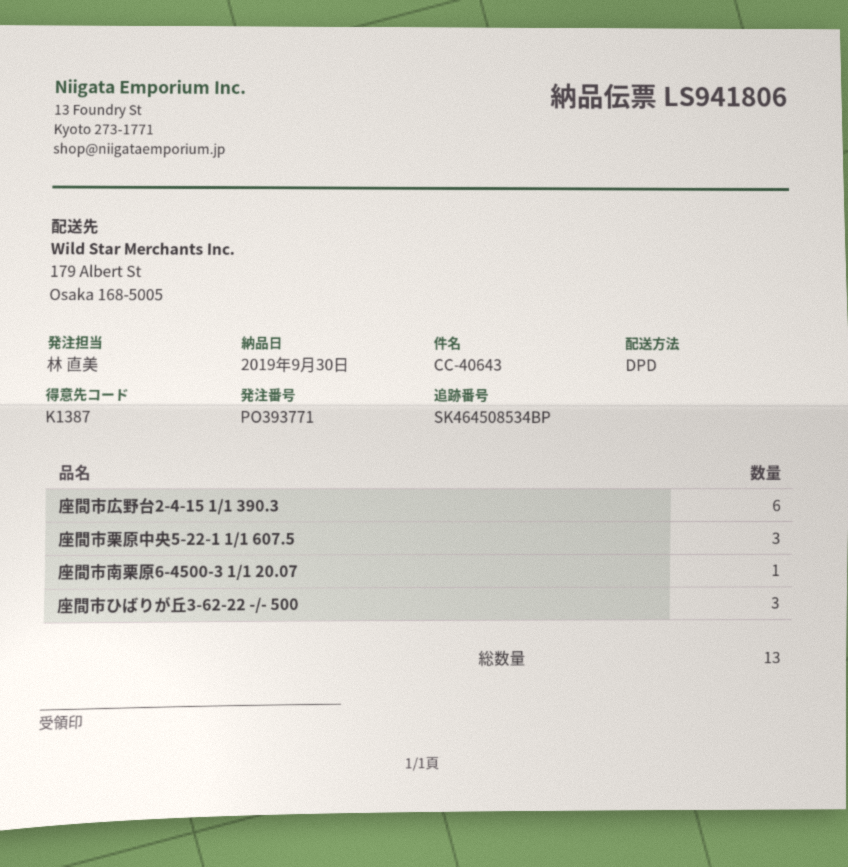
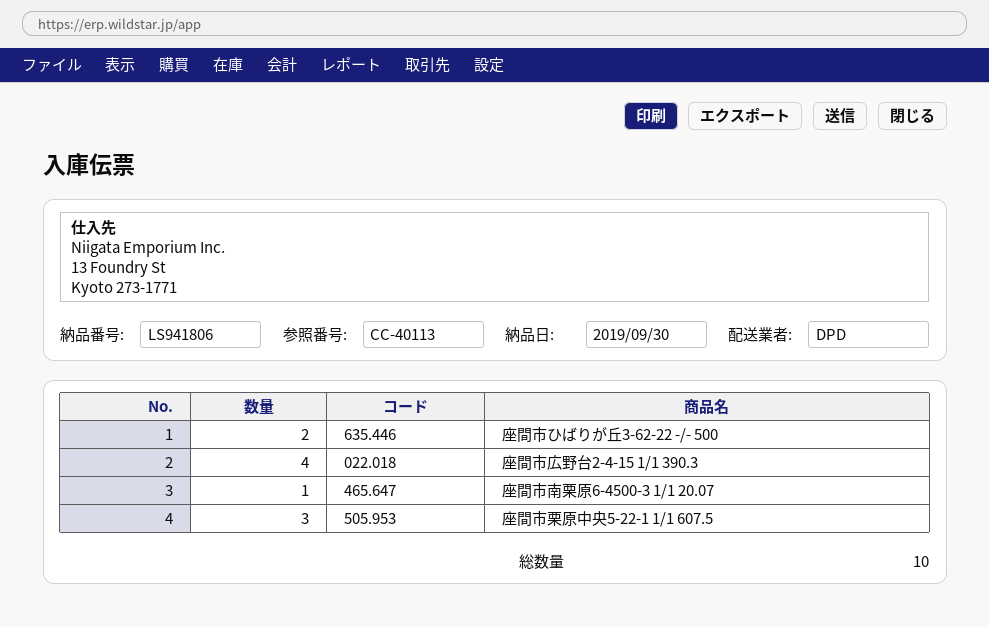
reference: CC-40643 -> CC-40113
座間市広野台2-4-15 1/1 390.3: 6 -> 4
座間市ひばりが丘3-62-22 -/- 500: 3 -> 2
total quantity: 13 -> 10

